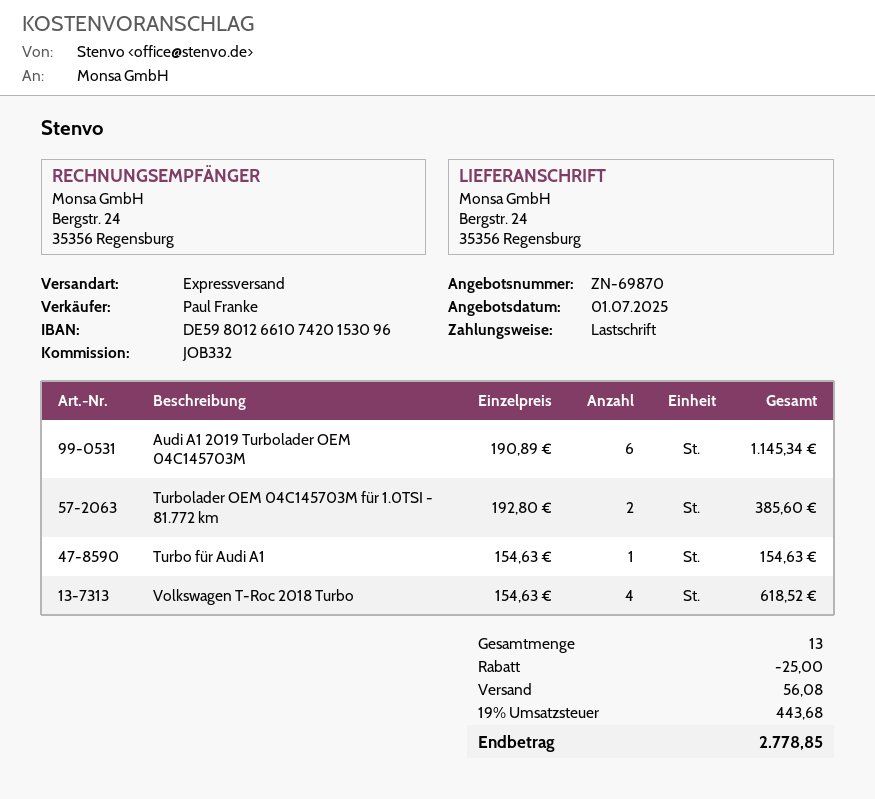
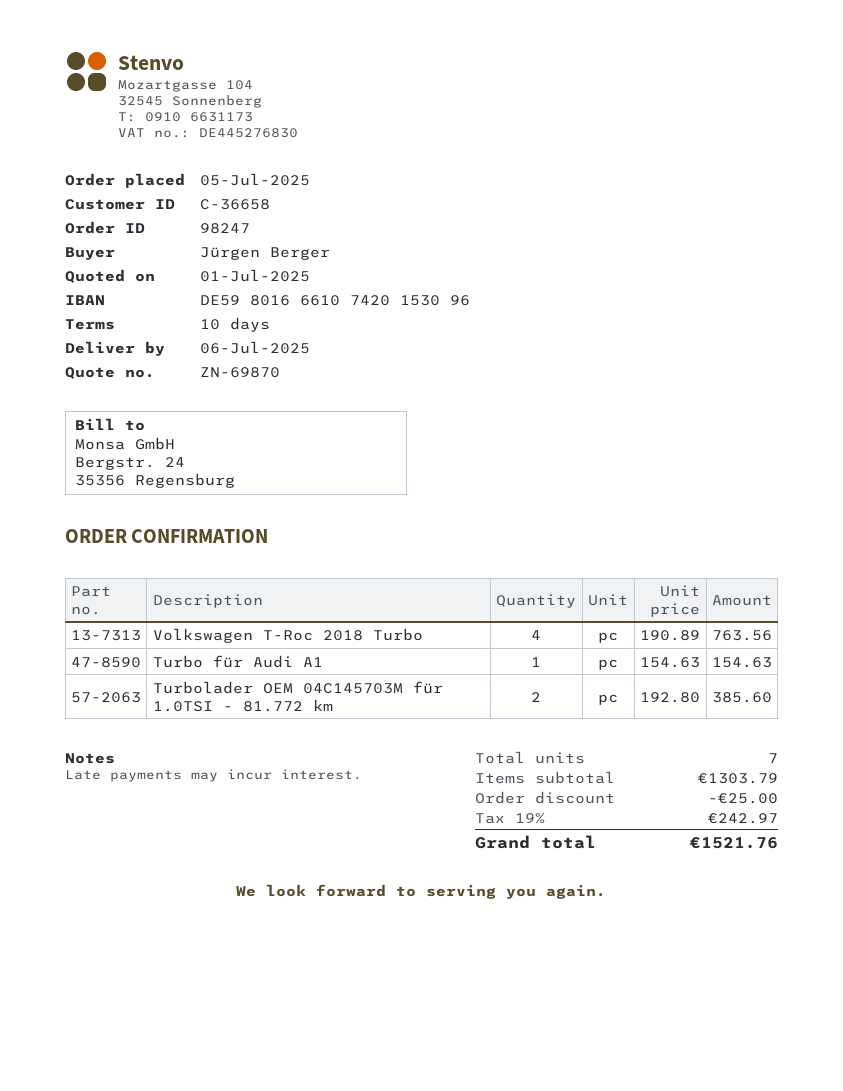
bank account: DE59801266107420153096 -> DE59801666107420153096
Audi A1 2019 Turbolader OEM 04C145703M: 6 x 190.89 = 1145.34 -> none
Volkswagen T-Roc 2018 Turbo: 4 x 154.63 = 618.52 -> 4 x 190.89 = 763.56
total quantity: 13 -> 7
shipping: 56.08 -> none
tax: 19% = 443.68 -> 19% = 242.97
total: 2778.85 -> 1521.76

